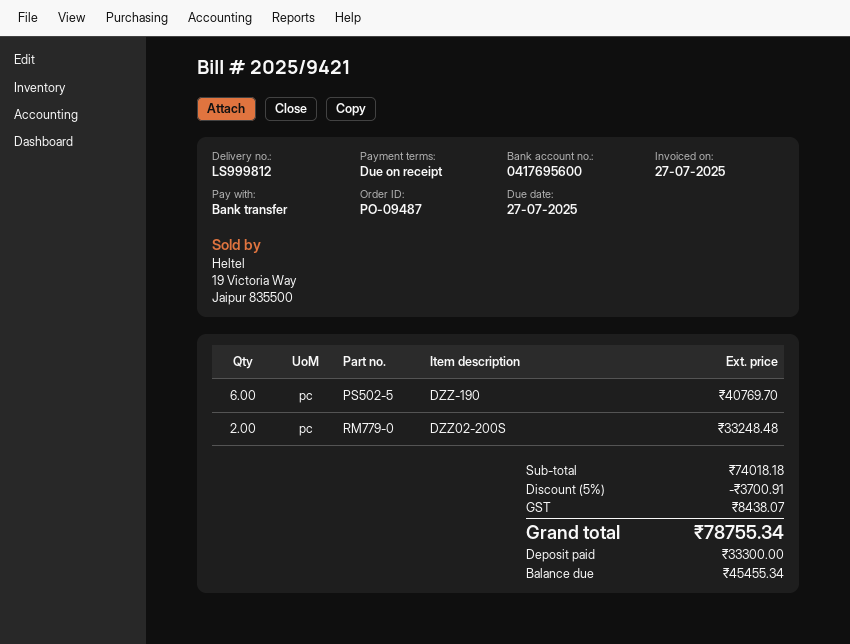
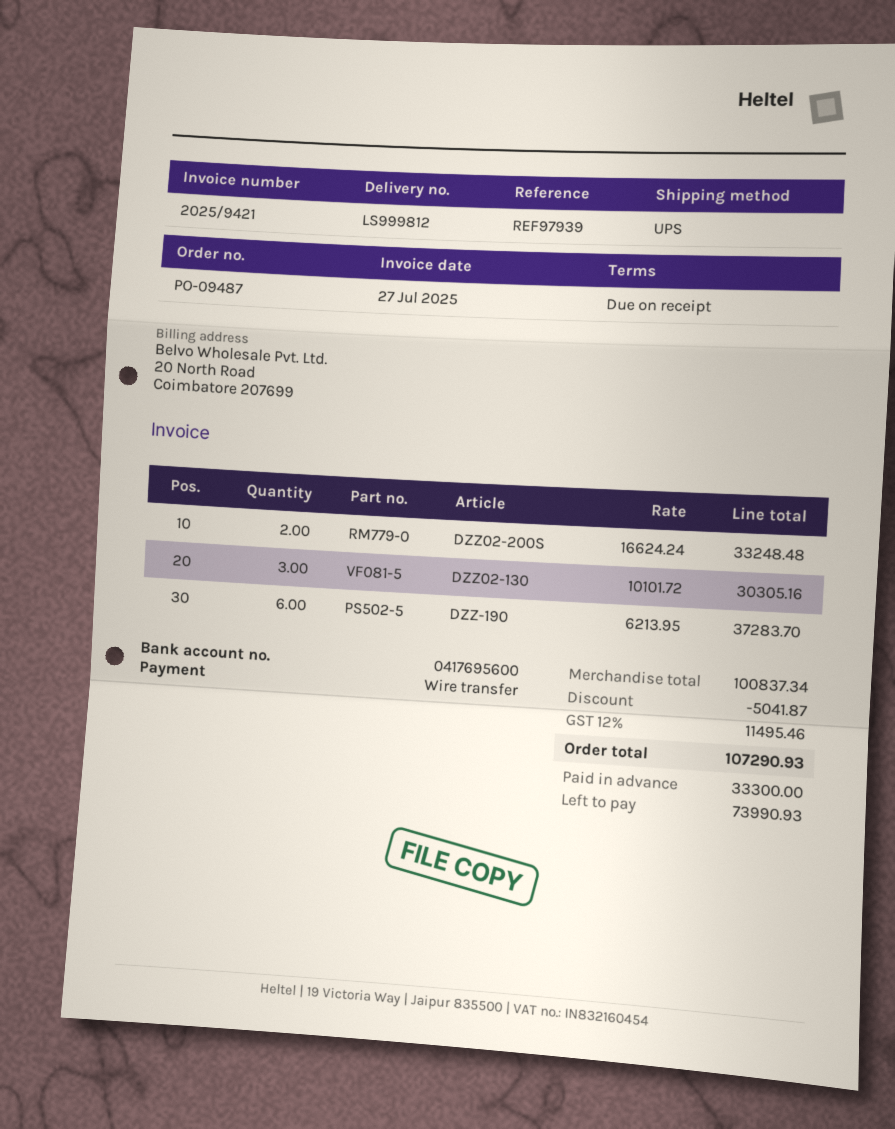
DZZ-190: 6 for 40769.70 -> 6 for 37283.70
DZZ02-130: none -> 3 for 30305.16
subtotal: 74018.18 -> 100837.34
discount: 3700.91 -> 5041.87
tax: 8438.07 -> 11495.46
total: 78755.34 -> 107290.93
balance: 45455.34 -> 73990.93

